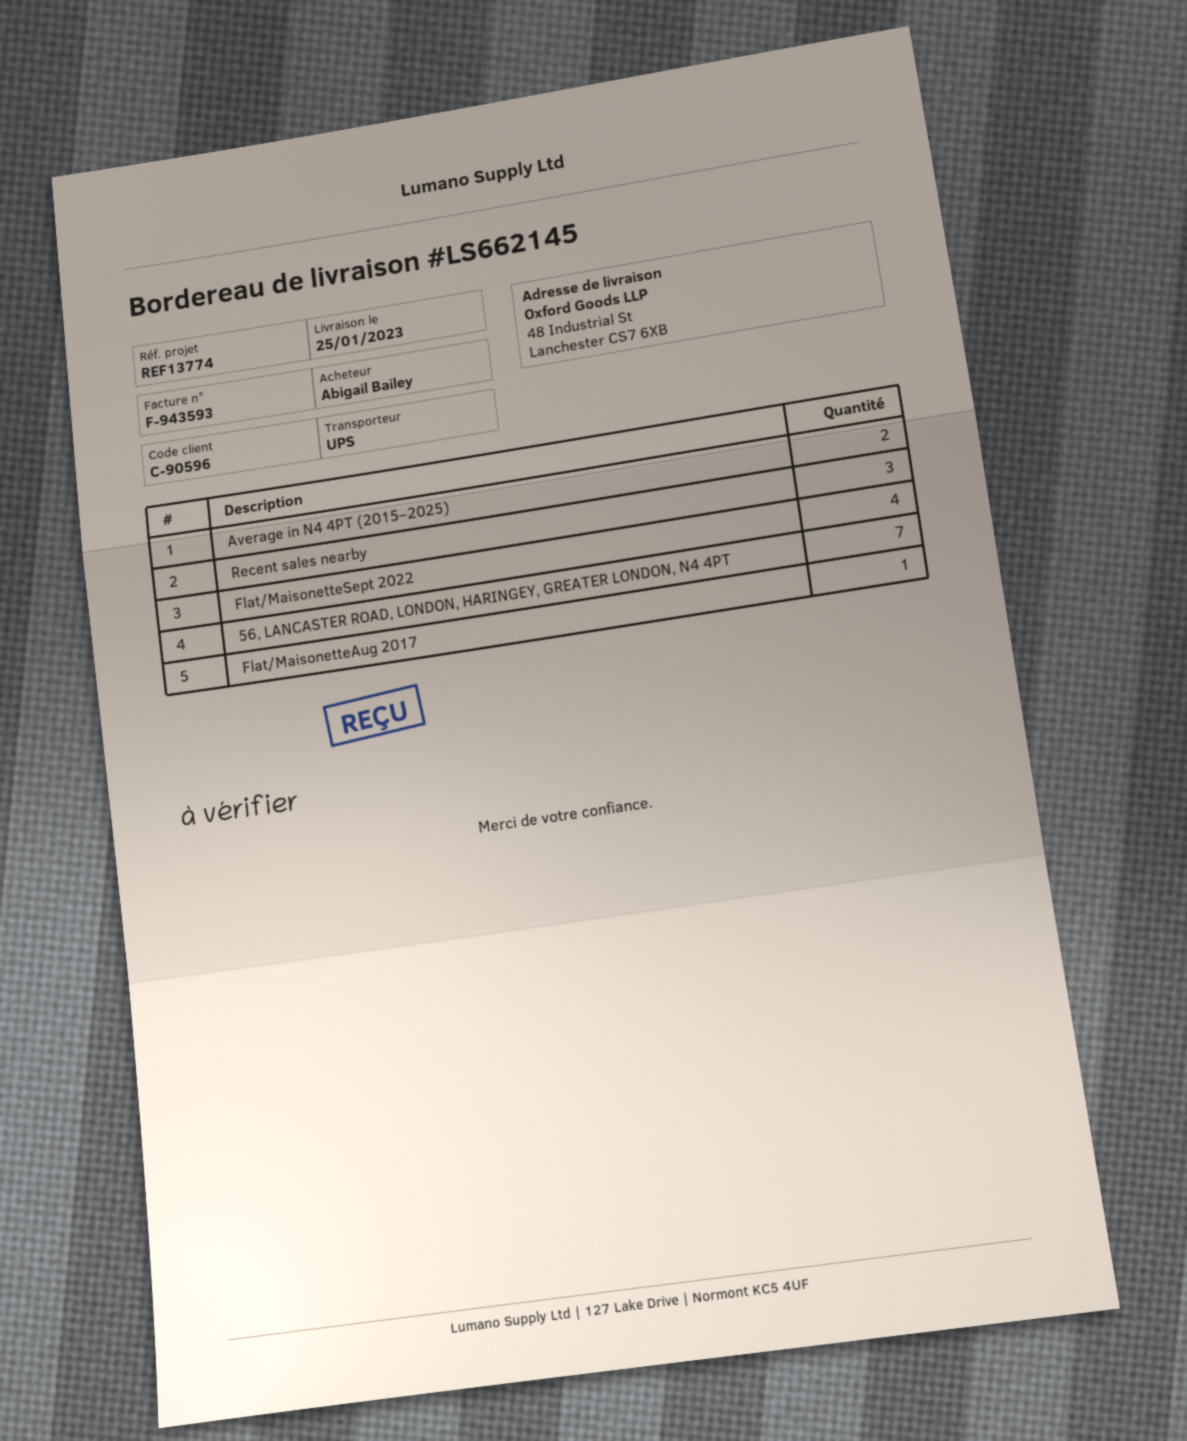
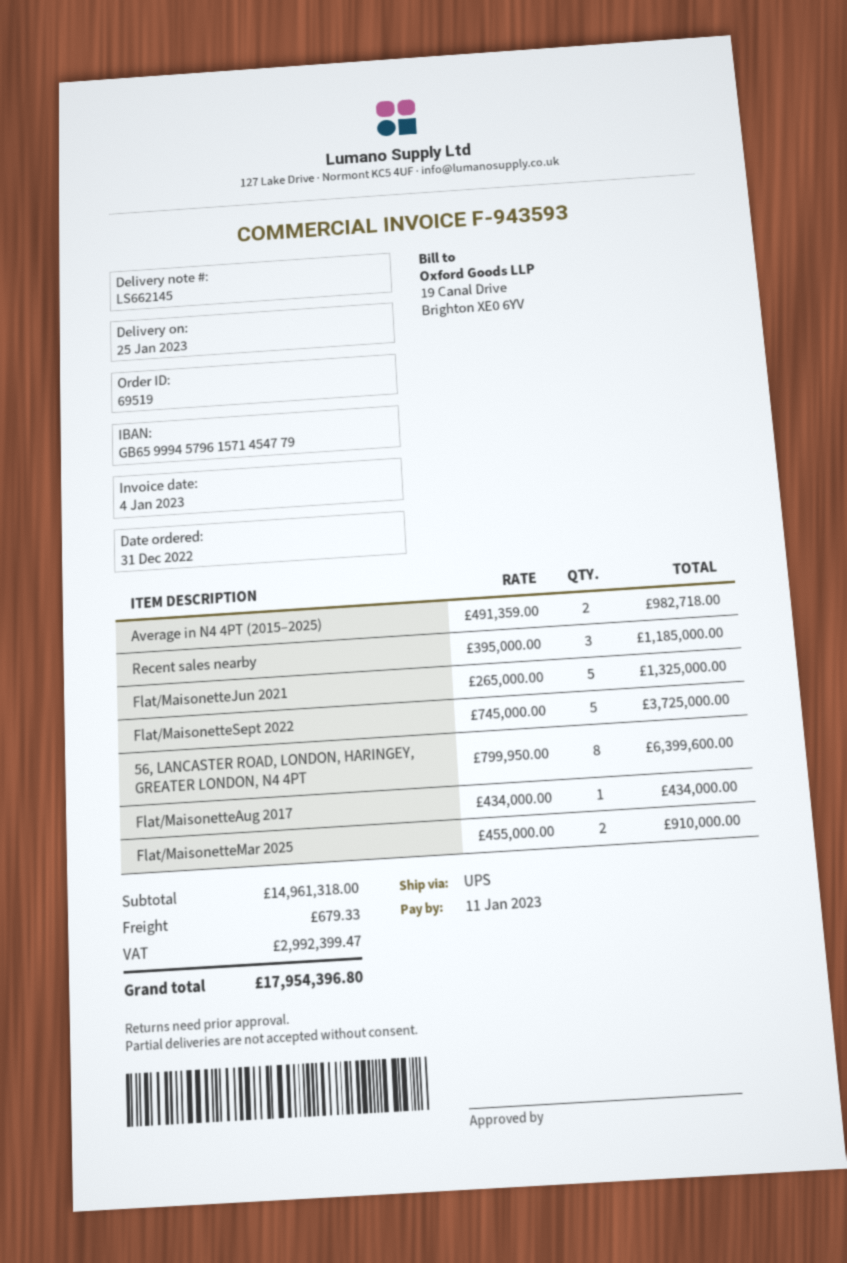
Flat/MaisonetteSept 2022: 4 -> 5
56, LANCASTER ROAD, LONDON, HARINGEY, GREATER LONDON, N4 4PT: 7 -> 8
Flat/MaisonetteJun 2021: none -> 5
Flat/MaisonetteMar 2025: none -> 2

